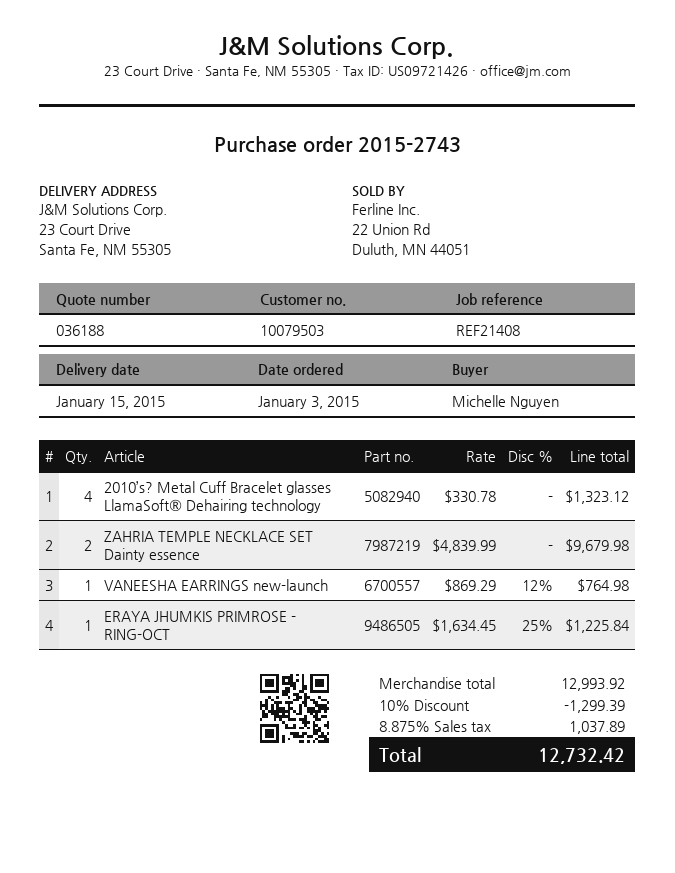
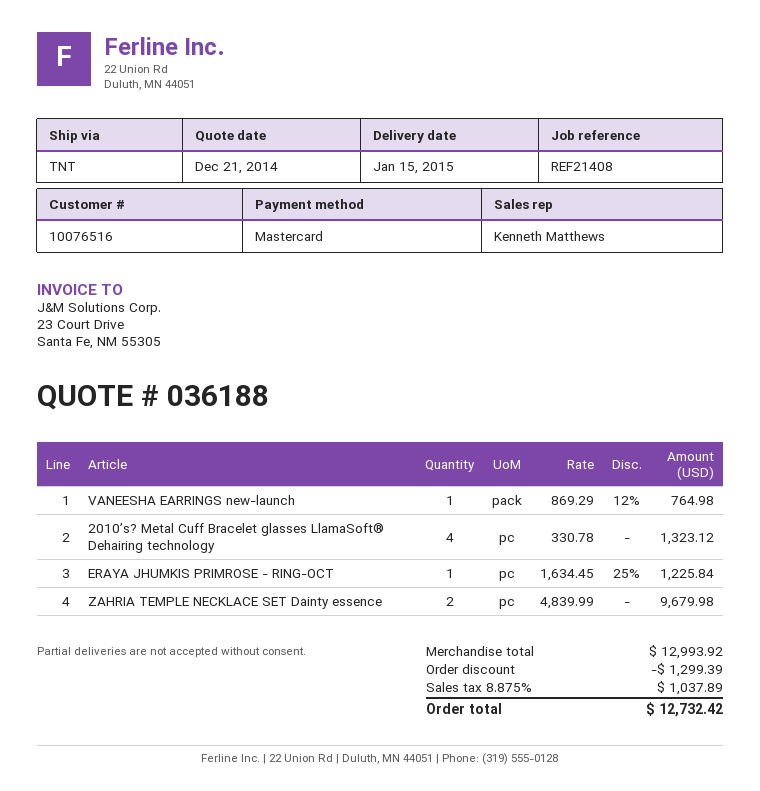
customer number: 10079503 -> 10076516

